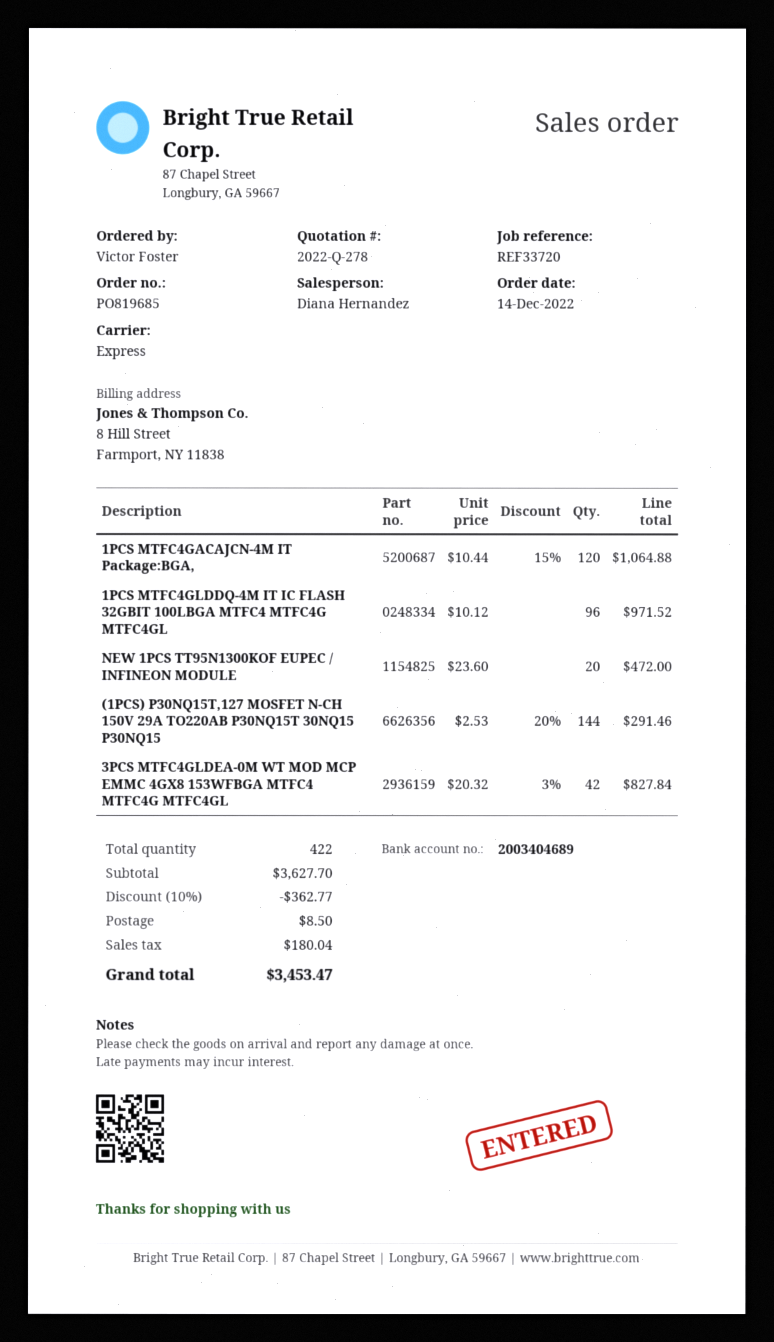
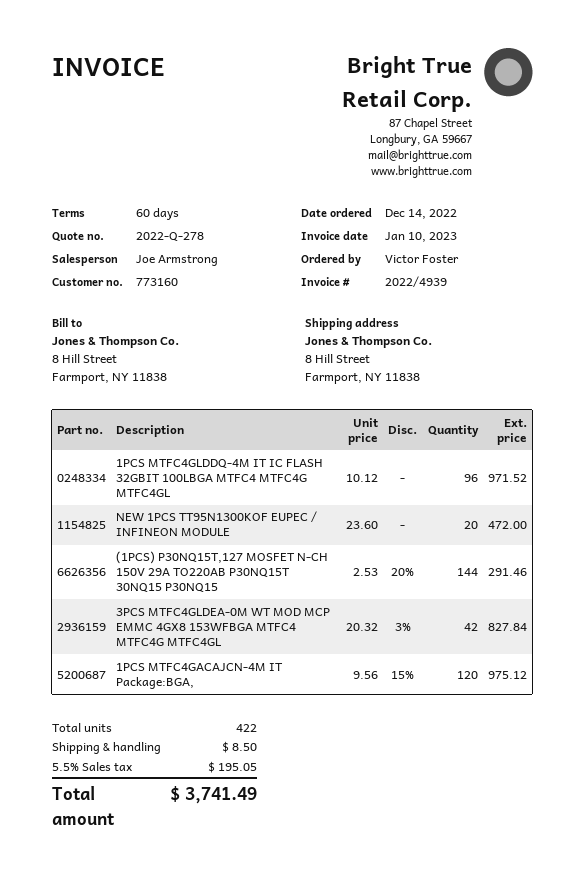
sales rep: Diana Hernandez -> Joe Armstrong
1PCS MTFC4GACAJCN-4M IT Package:BGA,: 120 x 10.44 - 15% = 1064.88 -> 120 x 9.56 - 15% = 975.12
discount: 10% = 362.77 -> none
tax: 180.04 -> 195.05
total: 3453.47 -> 3741.49

